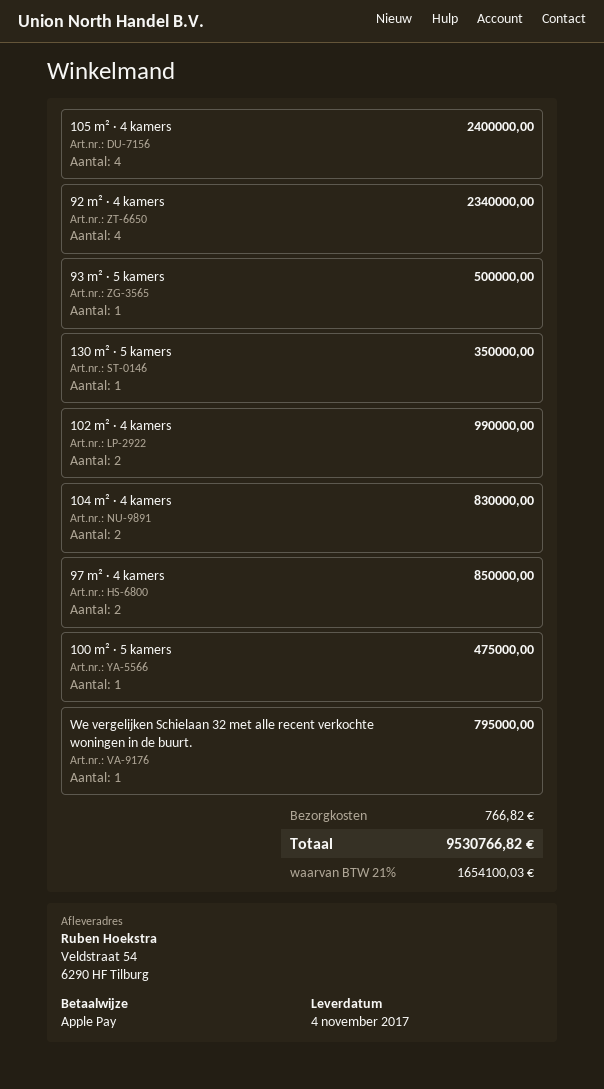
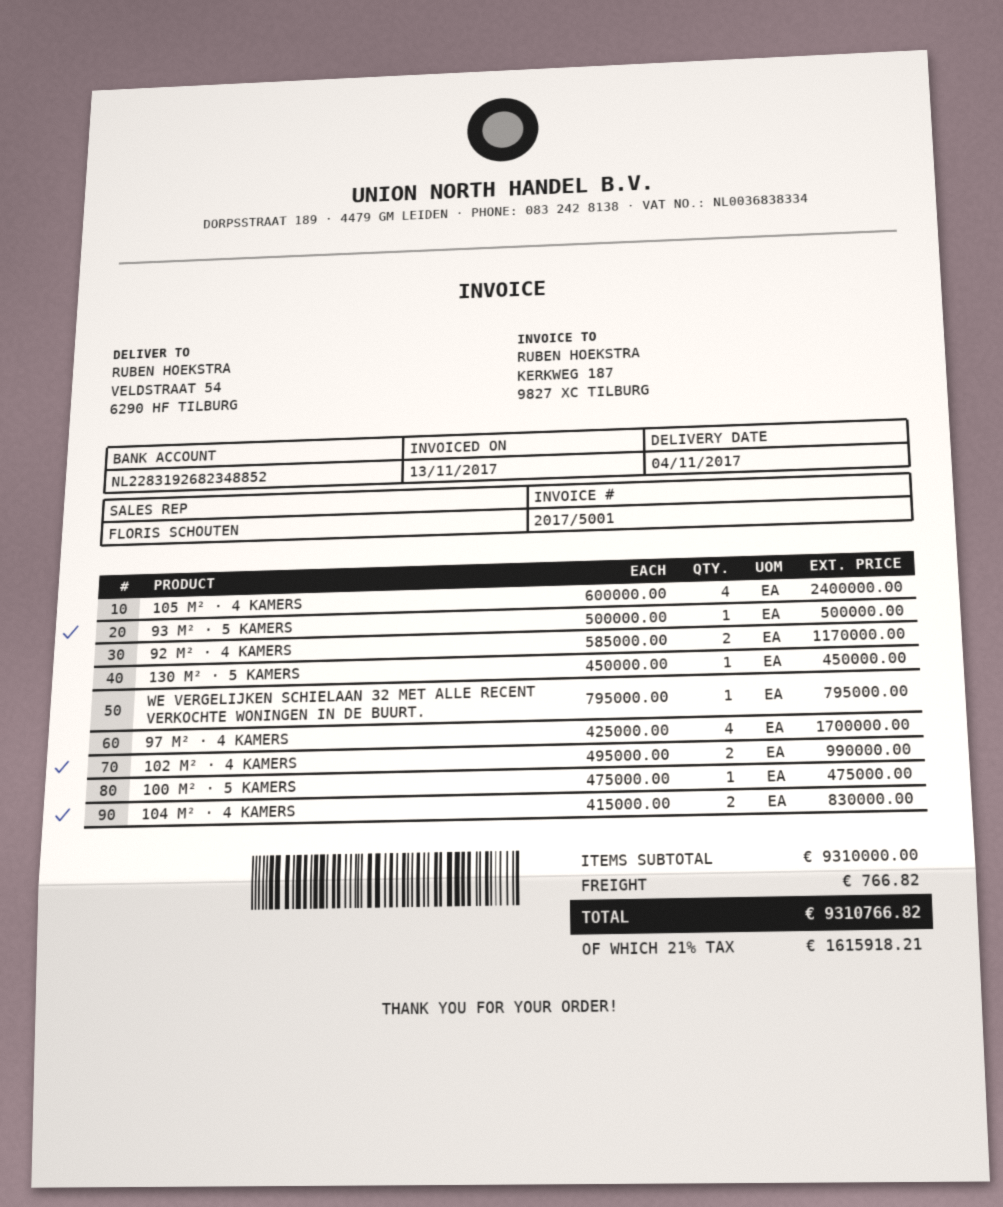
92 m² · 4 kamers: 4 for 2340000.00 -> 2 for 1170000.00
130 m² · 5 kamers: 1 for 350000.00 -> 1 for 450000.00
97 m² · 4 kamers: 2 for 850000.00 -> 4 for 1700000.00
tax: 21% = 1654100.03 -> 21% = 1615918.21
total: 9530766.82 -> 9310766.82

